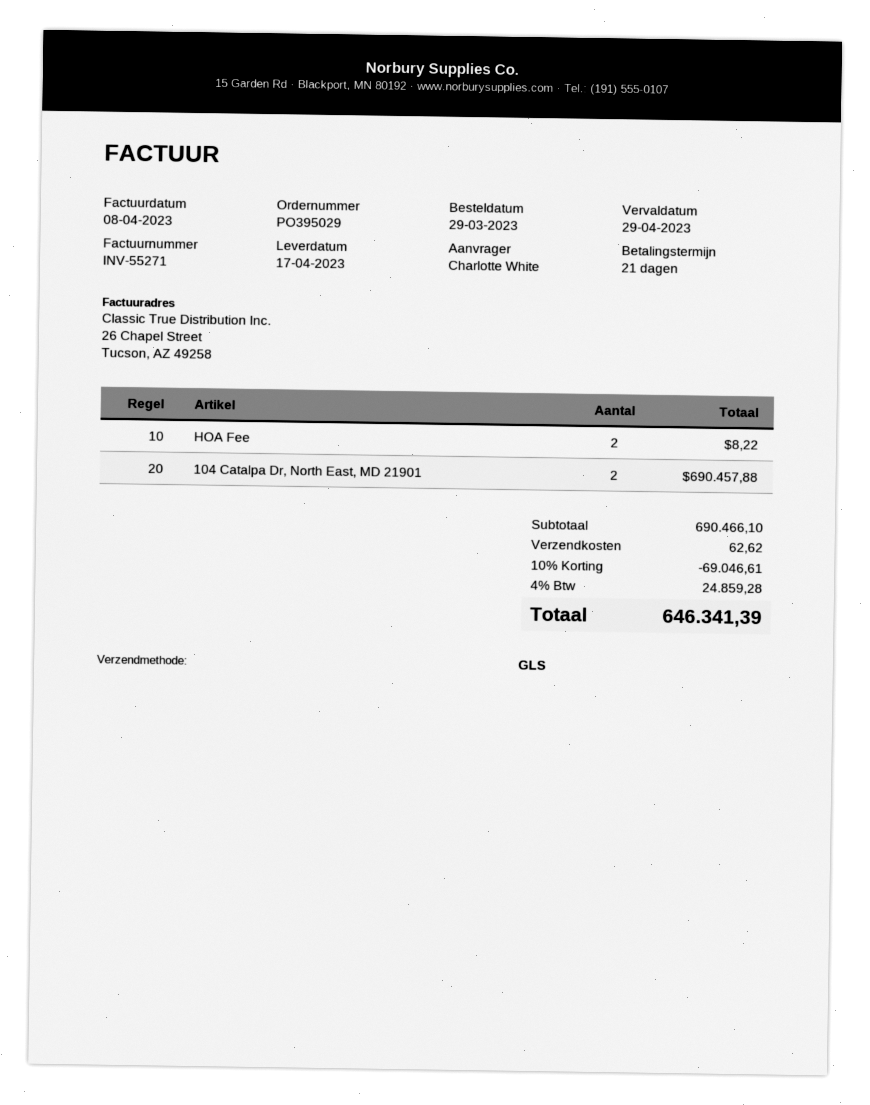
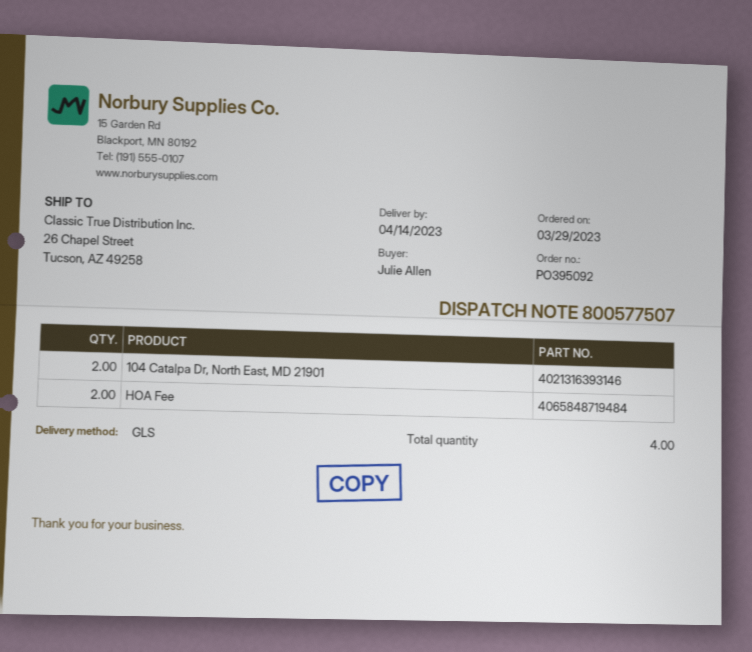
order number: PO395029 -> PO395092
delivery date: 2023-04-17 -> 2023-04-14
ordered by: Charlotte White -> Julie Allen

